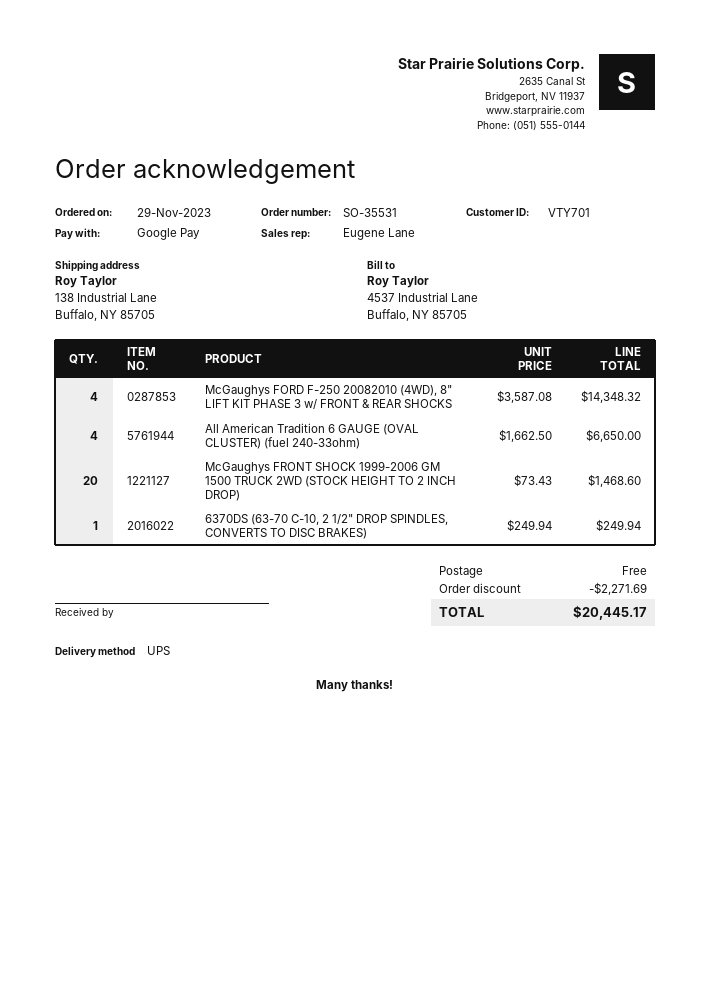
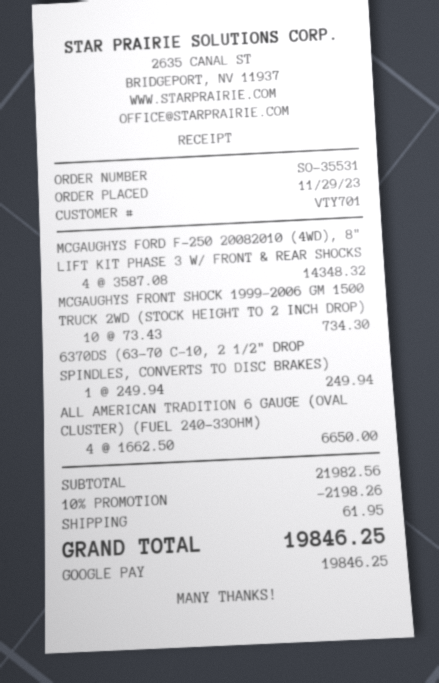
McGaughys FRONT SHOCK 1999-2006 GM 1500 TRUCK 2WD (STOCK HEIGHT TO 2 INCH DROP): 20 x 73.43 = 1468.60 -> 10 x 73.43 = 734.30
discount: 2271.69 -> 2198.26
shipping: 0.00 -> 61.95
total: 20445.17 -> 19846.25

